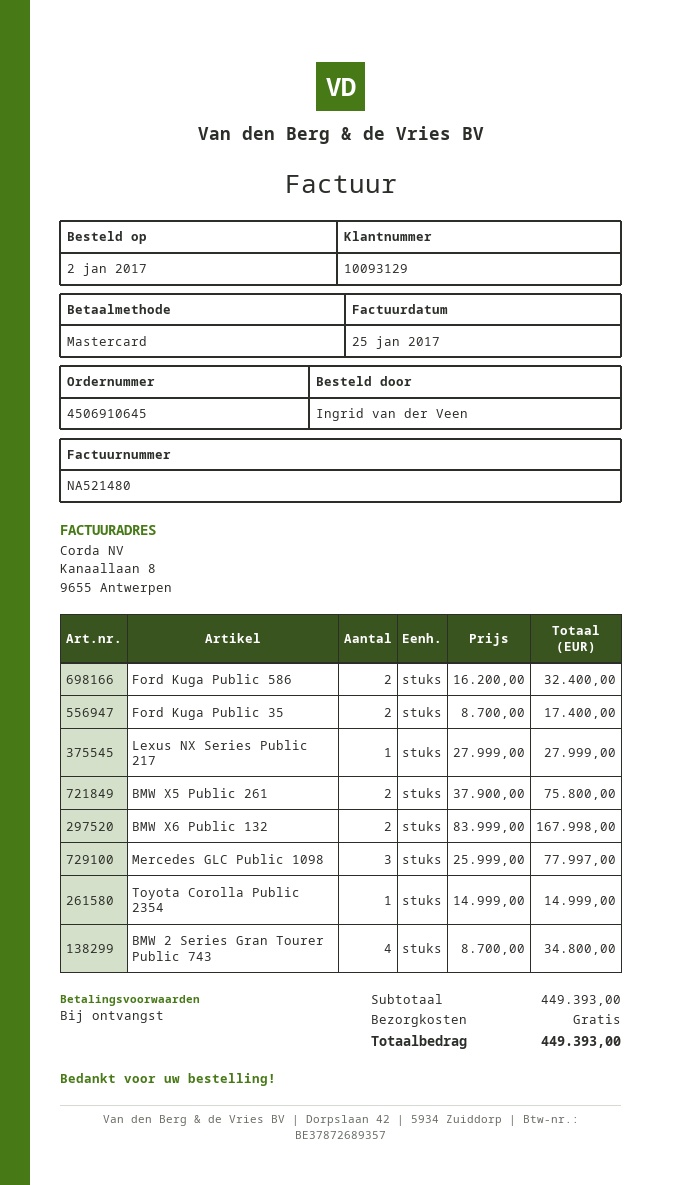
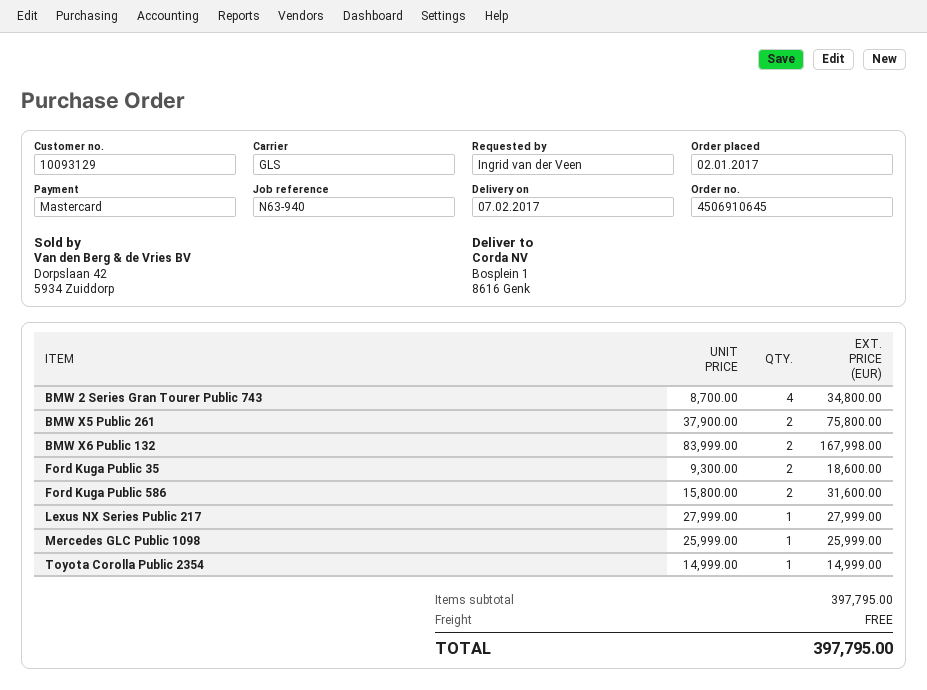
Ford Kuga Public 586: 2 x 16200.00 = 32400.00 -> 2 x 15800.00 = 31600.00
Ford Kuga Public 35: 2 x 8700.00 = 17400.00 -> 2 x 9300.00 = 18600.00
Mercedes GLC Public 1098: 3 x 25999.00 = 77997.00 -> 1 x 25999.00 = 25999.00
subtotal: 449393.00 -> 397795.00
total: 449393.00 -> 397795.00

